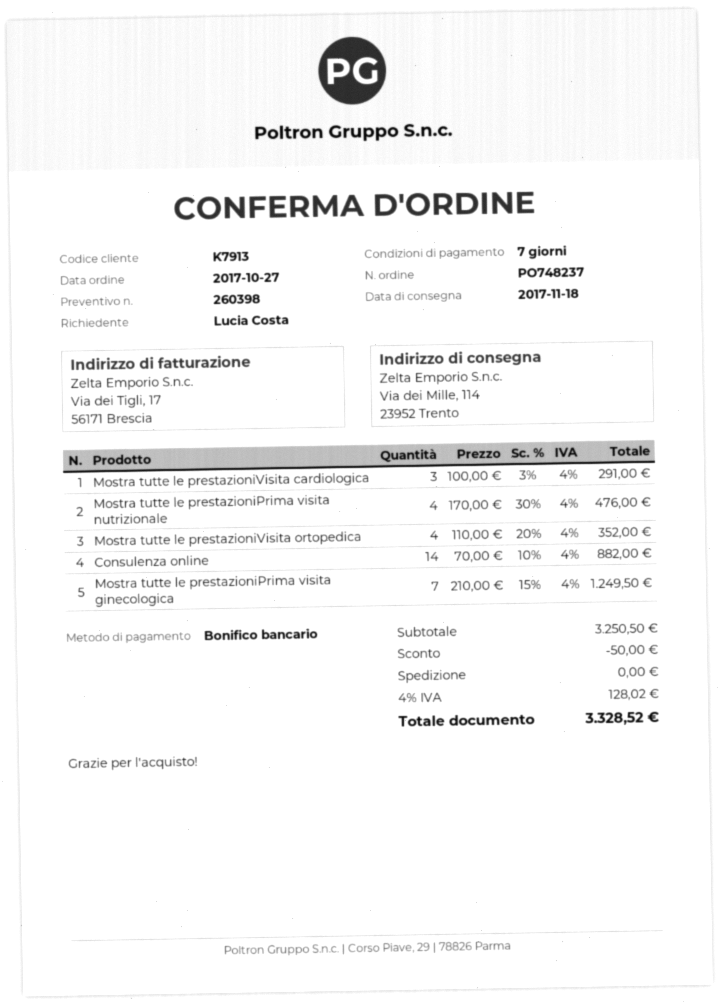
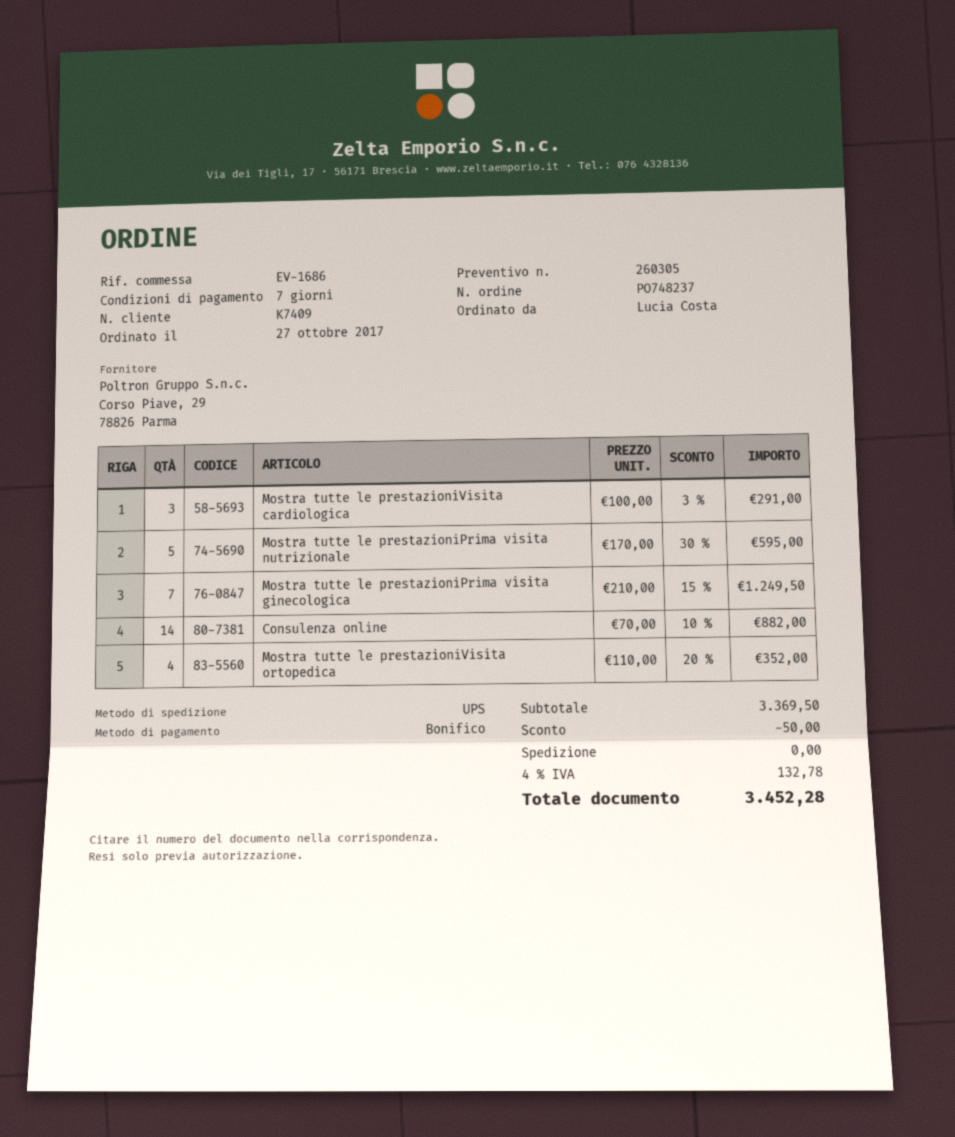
quote number: 260398 -> 260305
customer number: K7913 -> K7409
Mostra tutte le prestazioniPrima visita nutrizionale: 4 x 170.00 - 30% = 476.00 -> 5 x 170.00 - 30% = 595.00
subtotal: 3250.50 -> 3369.50
tax: 4% = 128.02 -> 4% = 132.78
total: 3328.52 -> 3452.28

